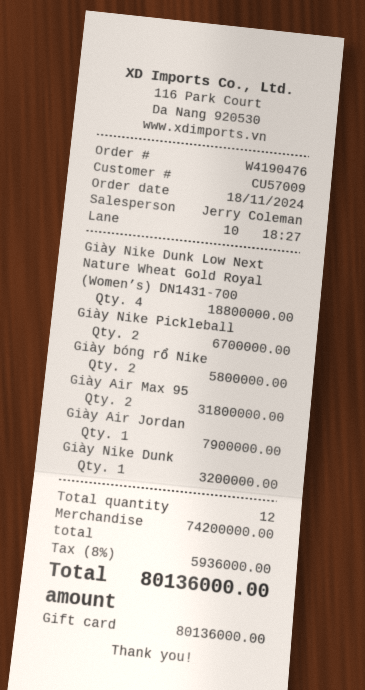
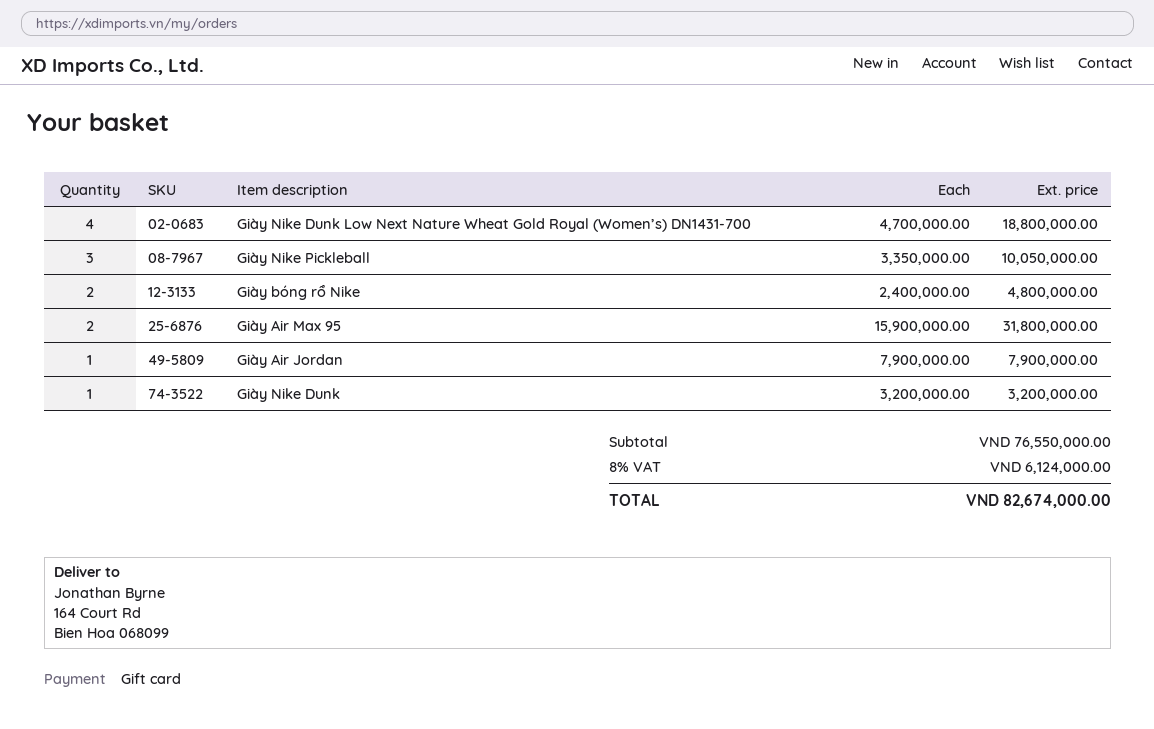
Giày Nike Pickleball: 2 for 6700000.00 -> 3 for 10050000.00
Giày bóng rổ Nike: 2 for 5800000.00 -> 2 for 4800000.00
subtotal: 74200000.00 -> 76550000.00
tax: 8% = 5936000.00 -> 8% = 6124000.00
total: 80136000.00 -> 82674000.00

